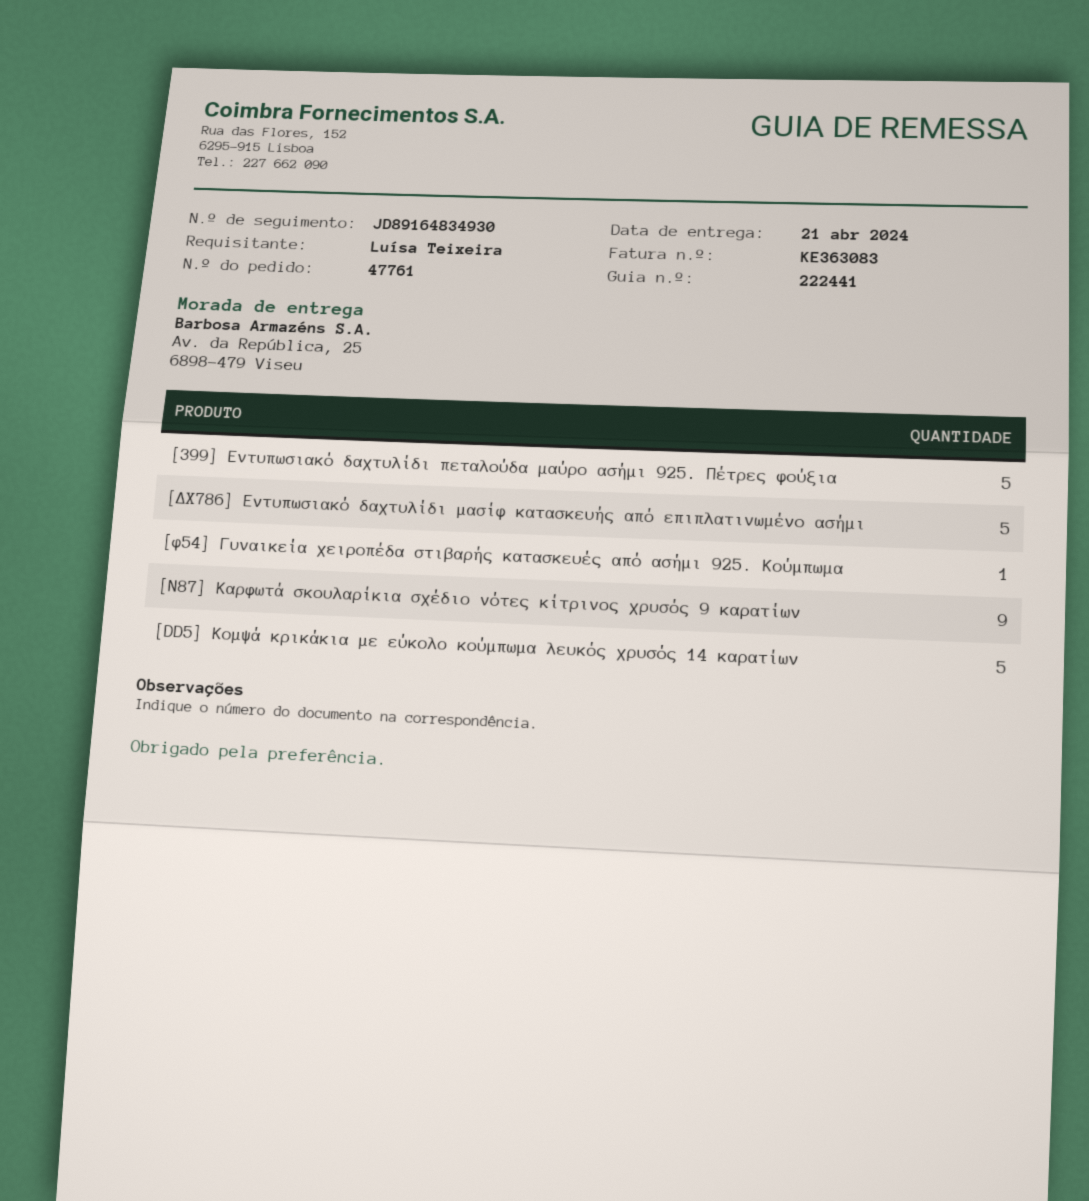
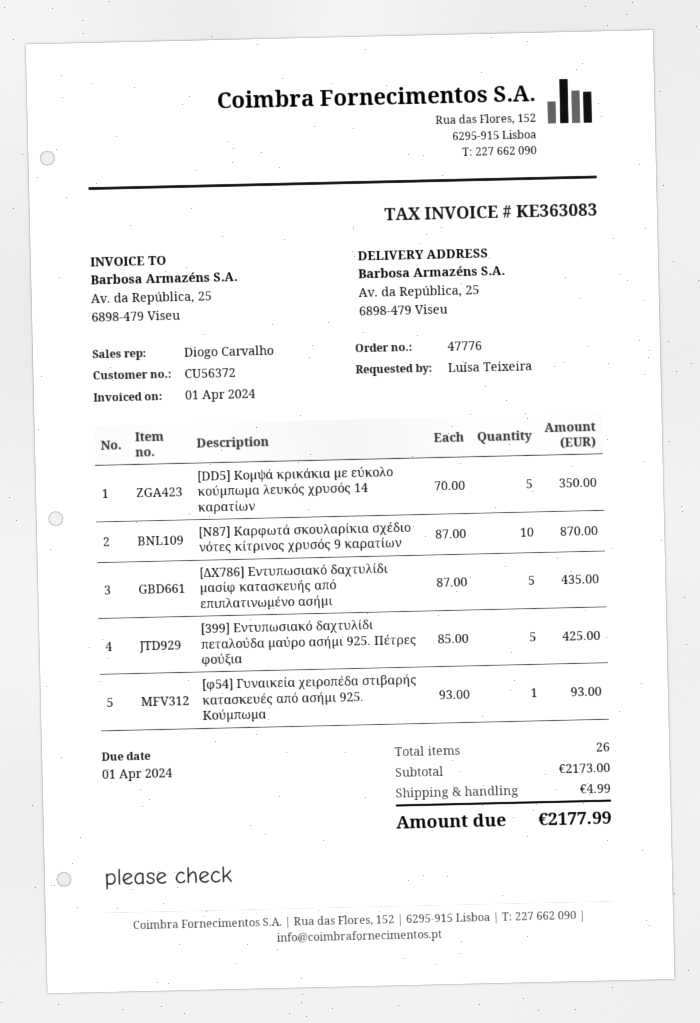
order number: 47761 -> 47776
[Ν87] Καρφωτά σκουλαρίκια σχέδιο νότες κίτρινος χρυσός 9 καρατίων: 9 -> 10

